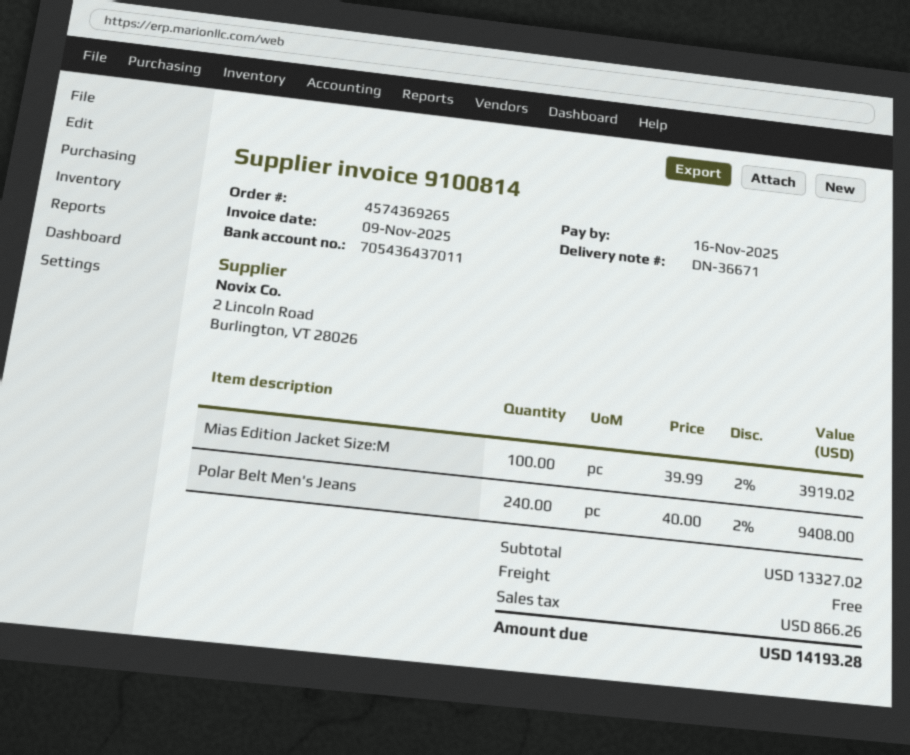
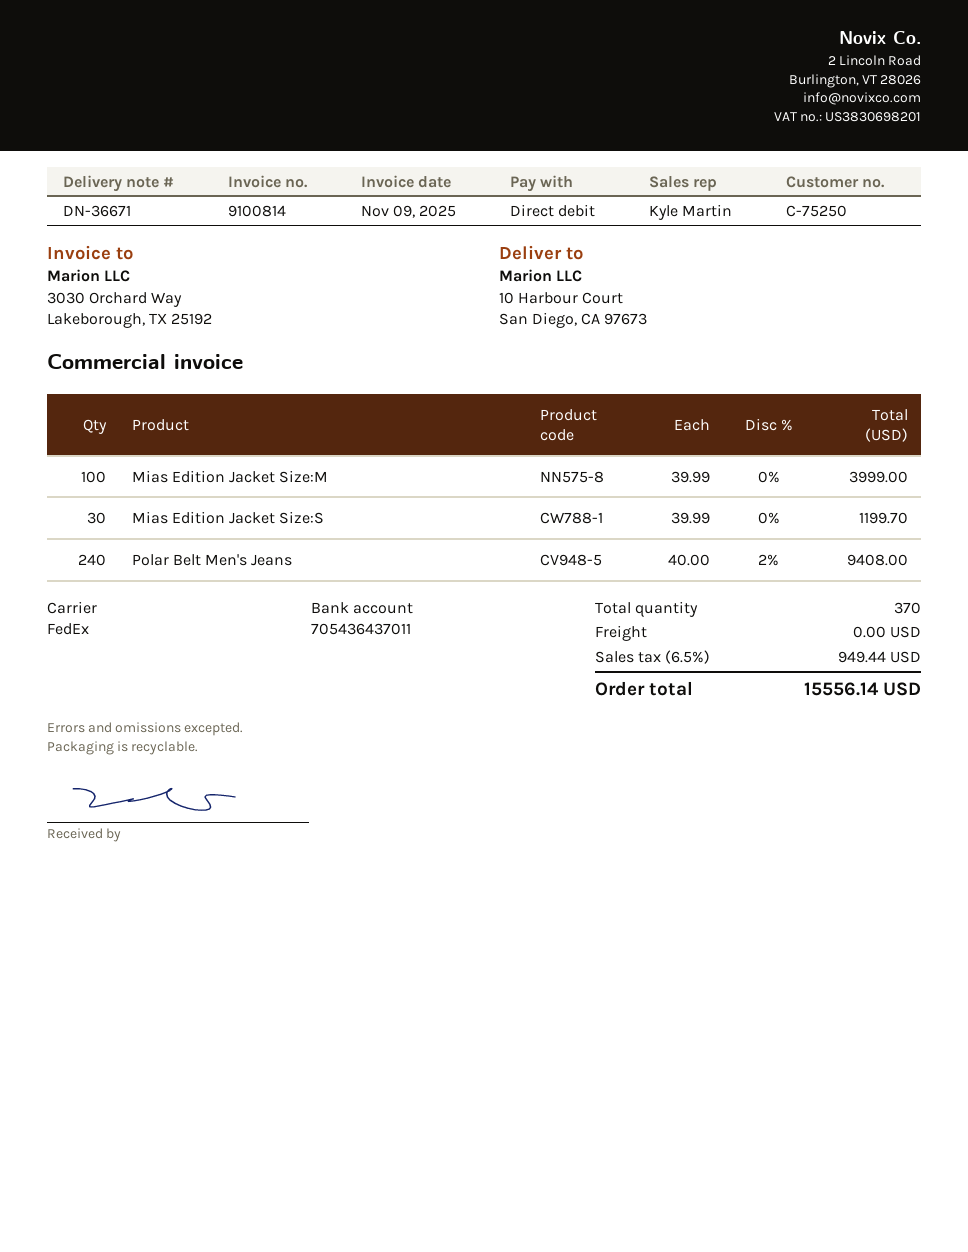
Mias Edition Jacket Size:M: 100 x 39.99 - 2% = 3919.02 -> 100 x 39.99 = 3999.00
Mias Edition Jacket Size:S: none -> 30 x 39.99 = 1199.70
tax: 866.26 -> 949.44
total: 14193.28 -> 15556.14

